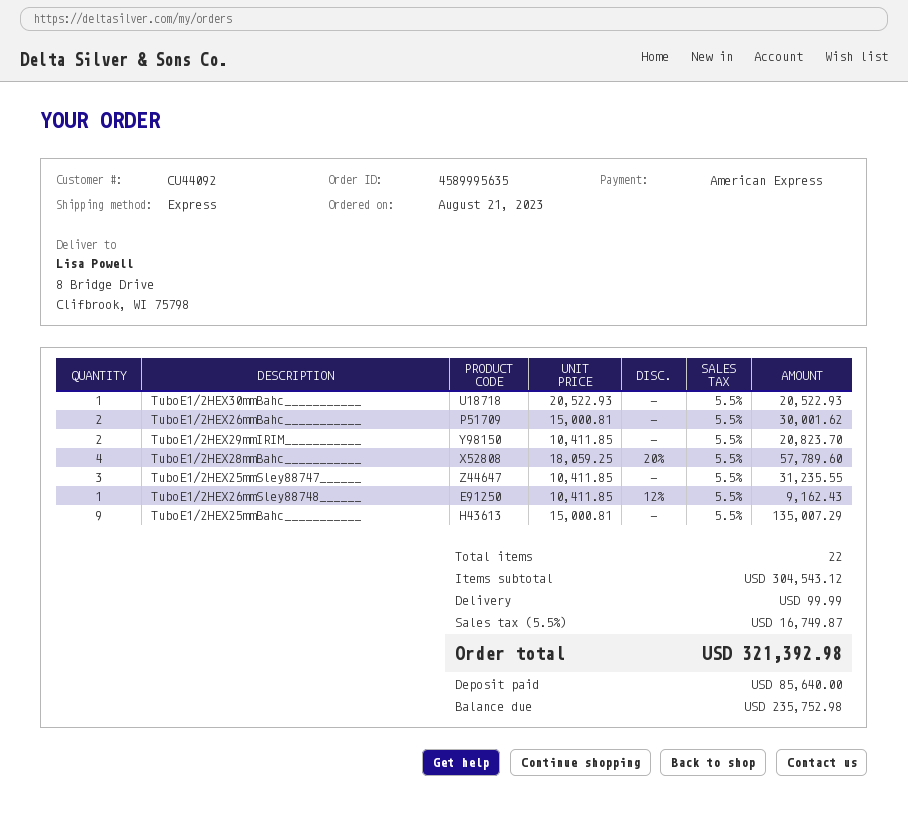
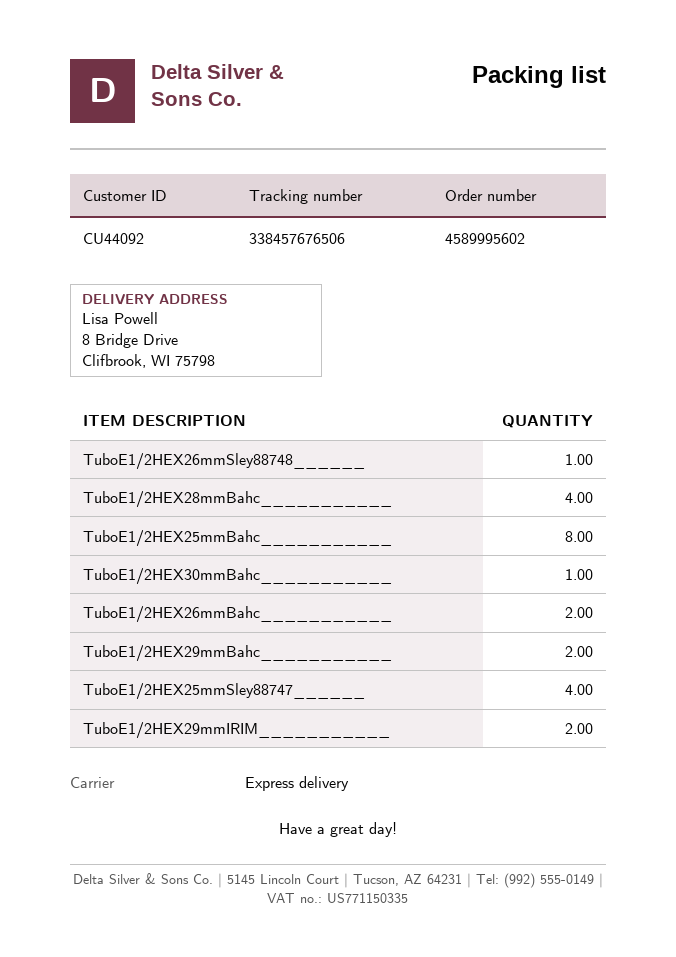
order number: 4589995635 -> 4589995602
TuboE1/2HEX25mmSley88747______: 3 -> 4
TuboE1/2HEX25mmBahc___________: 9 -> 8
TuboE1/2HEX29mmBahc___________: none -> 2

